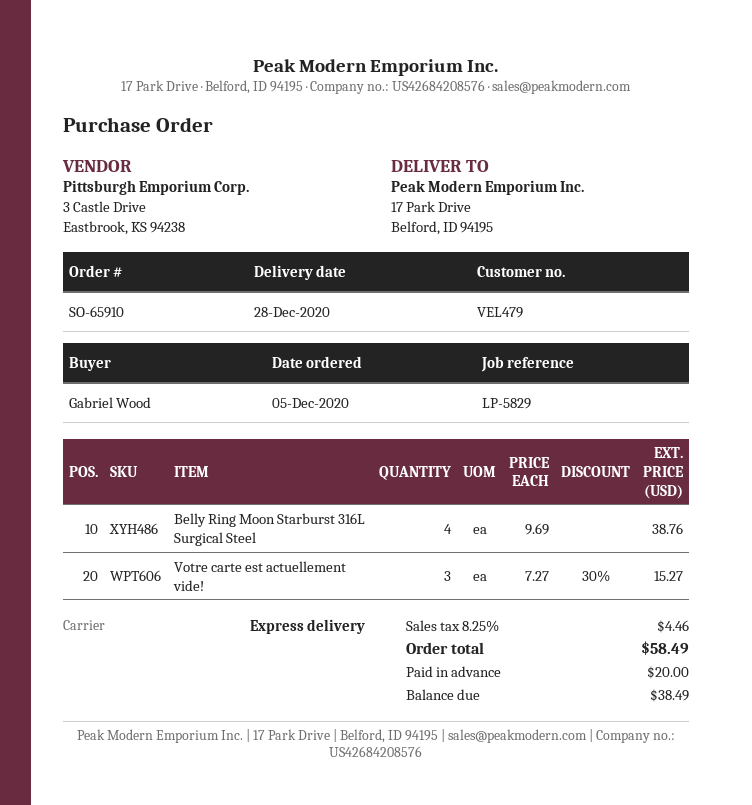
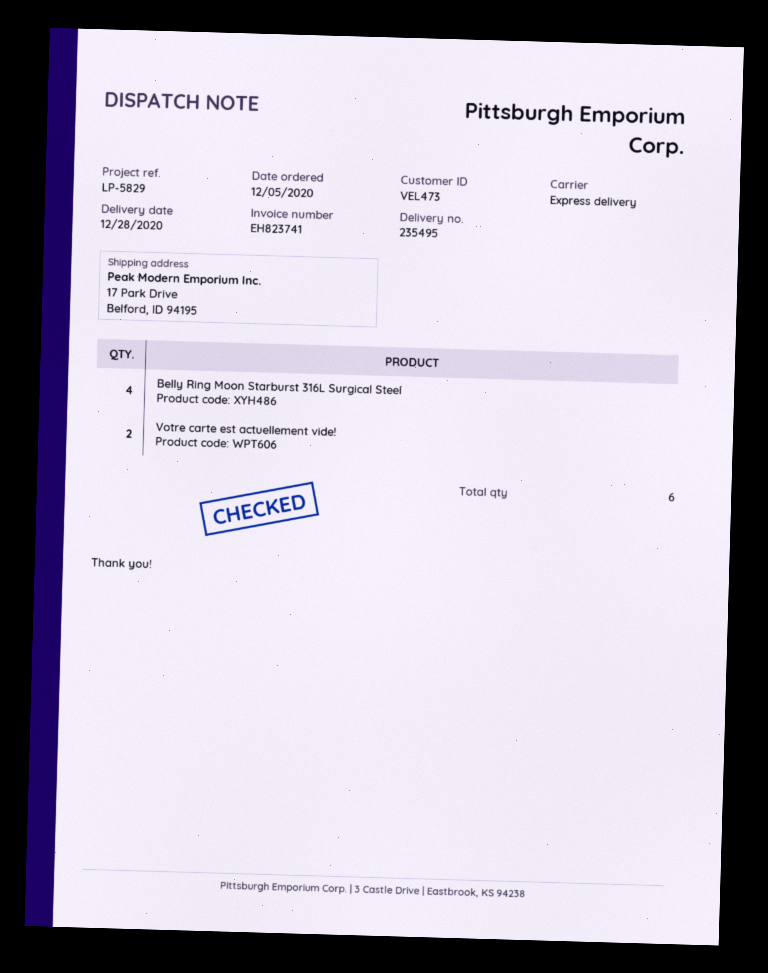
customer number: VEL479 -> VEL473
Votre carte est actuellement vide!: 3 -> 2

